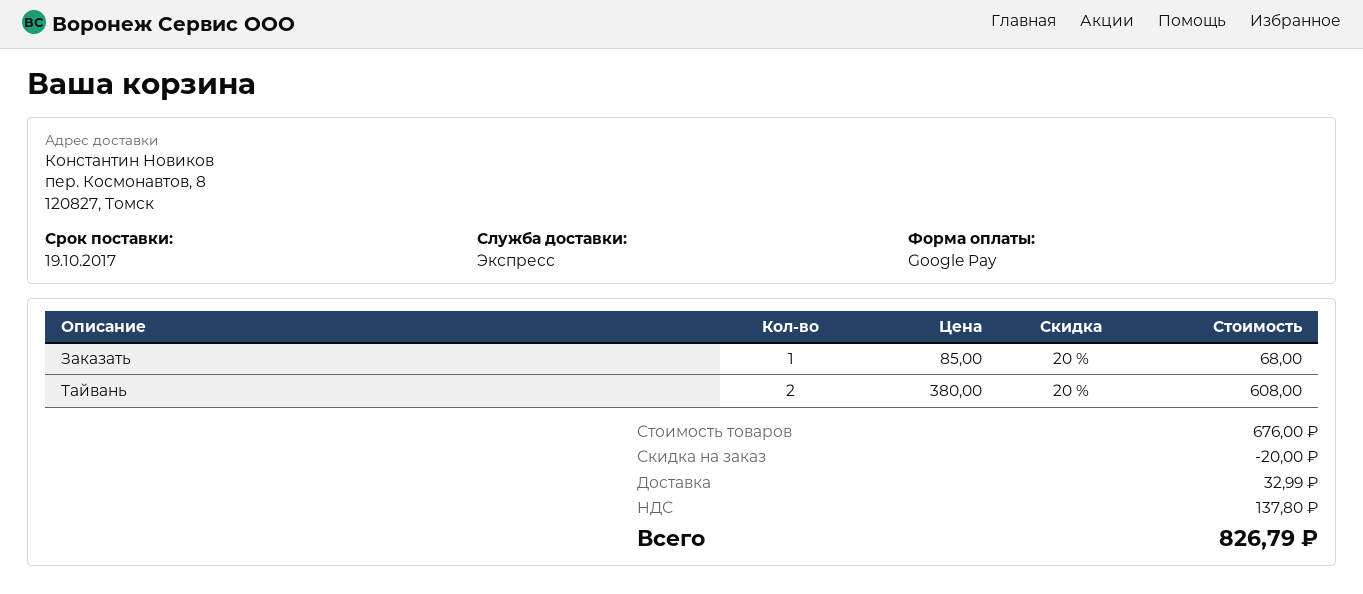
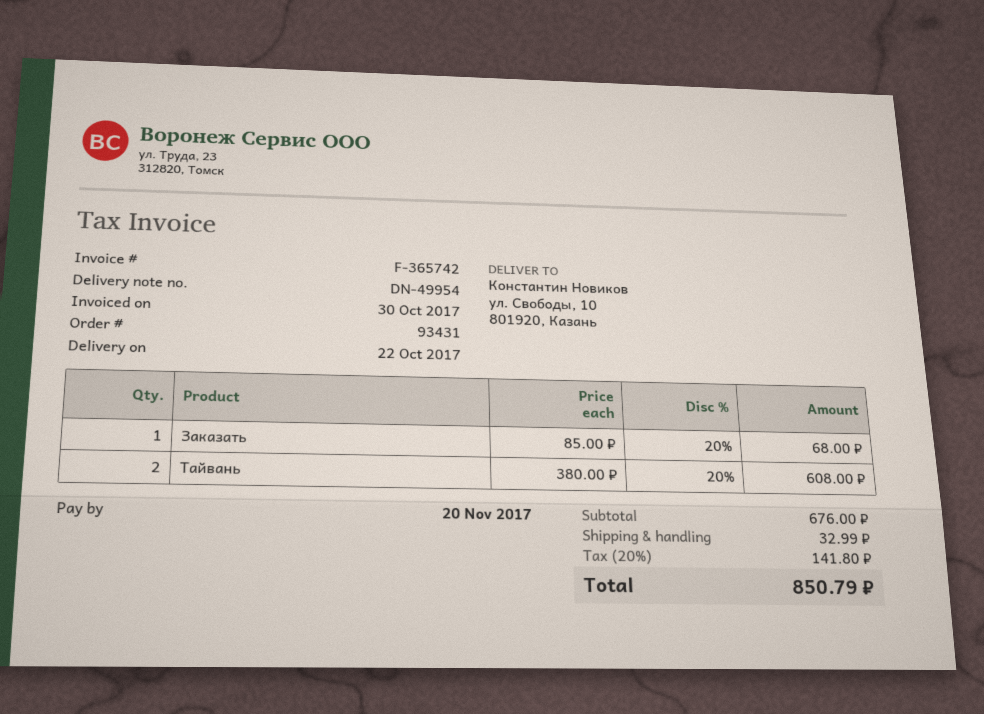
delivery date: 2017-10-19 -> 2017-10-22
ship to: пер. Космонавтов, 8, 120827, Томск -> ул. Свободы, 10, 801920, Казань
discount: 20.00 -> none
tax: 137.80 -> 141.80
total: 826.79 -> 850.79

